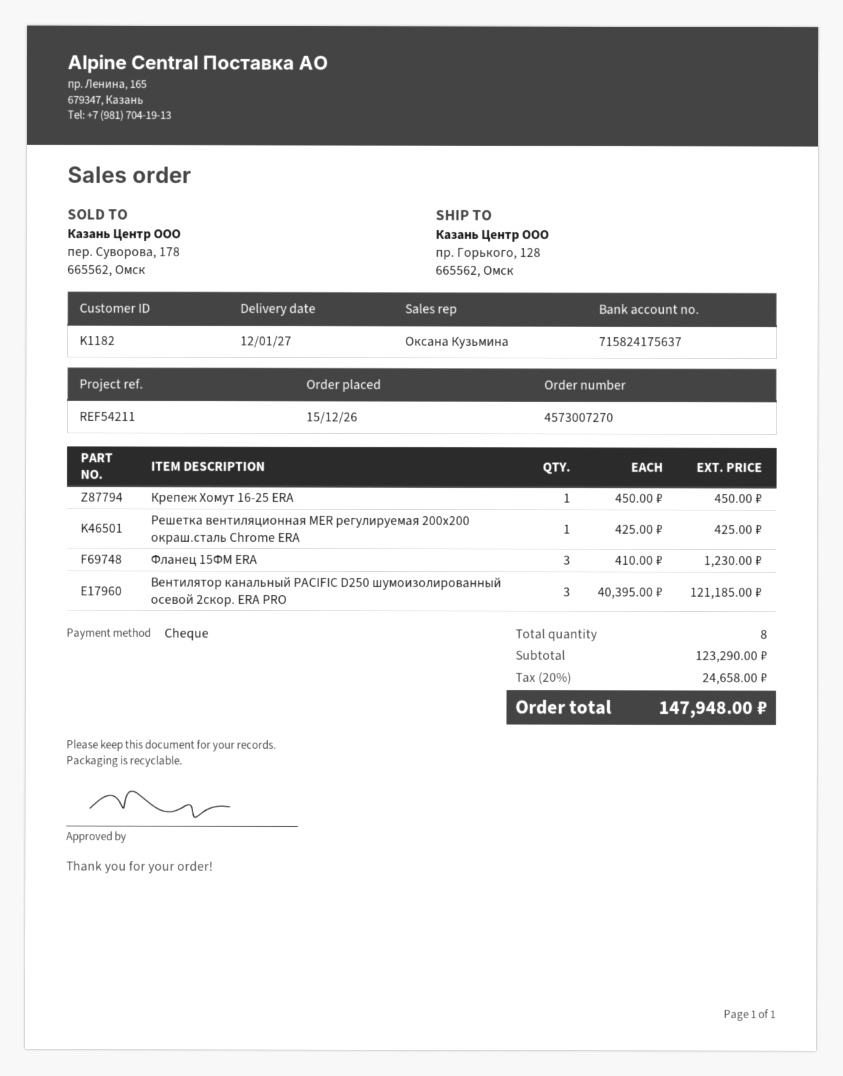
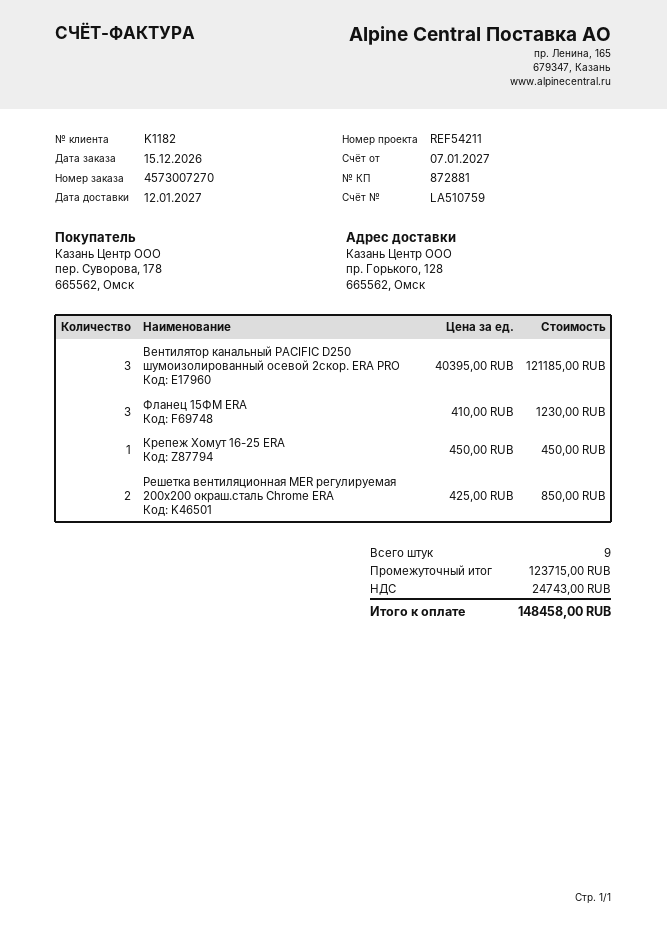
Решетка вентиляционная MER регулируемая 200х200 окраш.сталь Chrome ERA: 1 x 425.00 = 425.00 -> 2 x 425.00 = 850.00
total quantity: 8 -> 9
subtotal: 123290.00 -> 123715.00
tax: 24658.00 -> 24743.00
total: 147948.00 -> 148458.00

